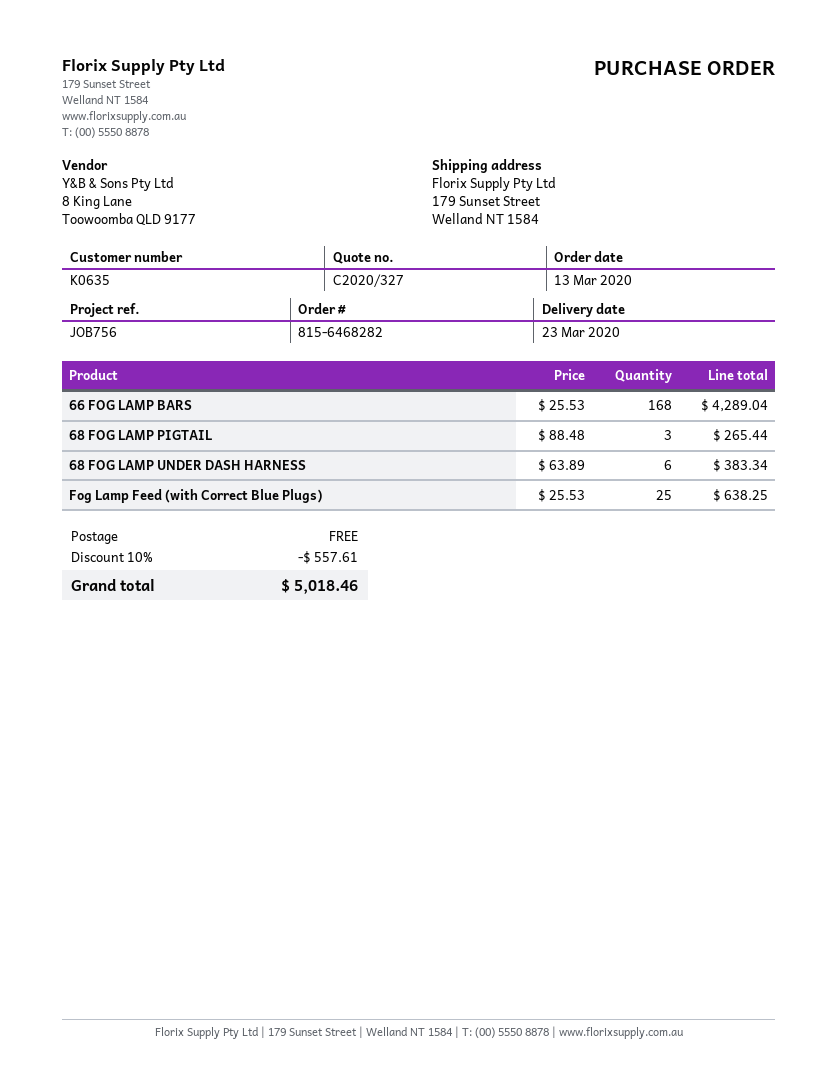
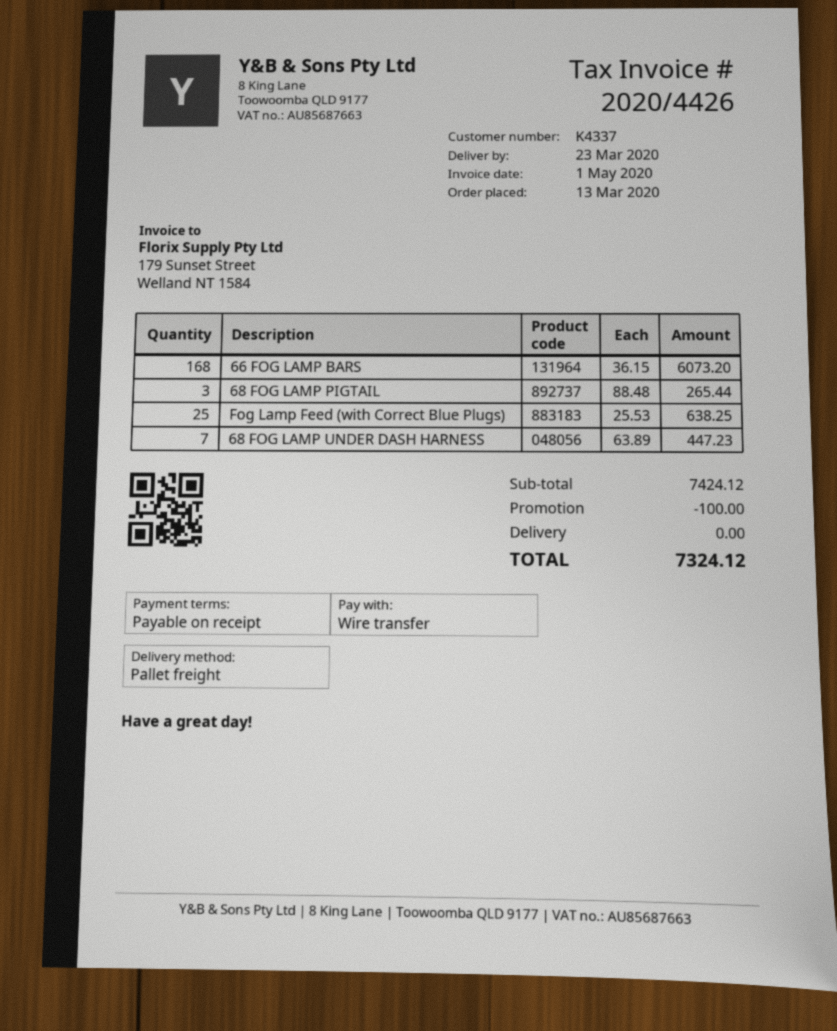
customer number: K0635 -> K4337
66 FOG LAMP BARS: 168 x 25.53 = 4289.04 -> 168 x 36.15 = 6073.20
68 FOG LAMP UNDER DASH HARNESS: 6 x 63.89 = 383.34 -> 7 x 63.89 = 447.23
discount: 557.61 -> 100.00
total: 5018.46 -> 7324.12

